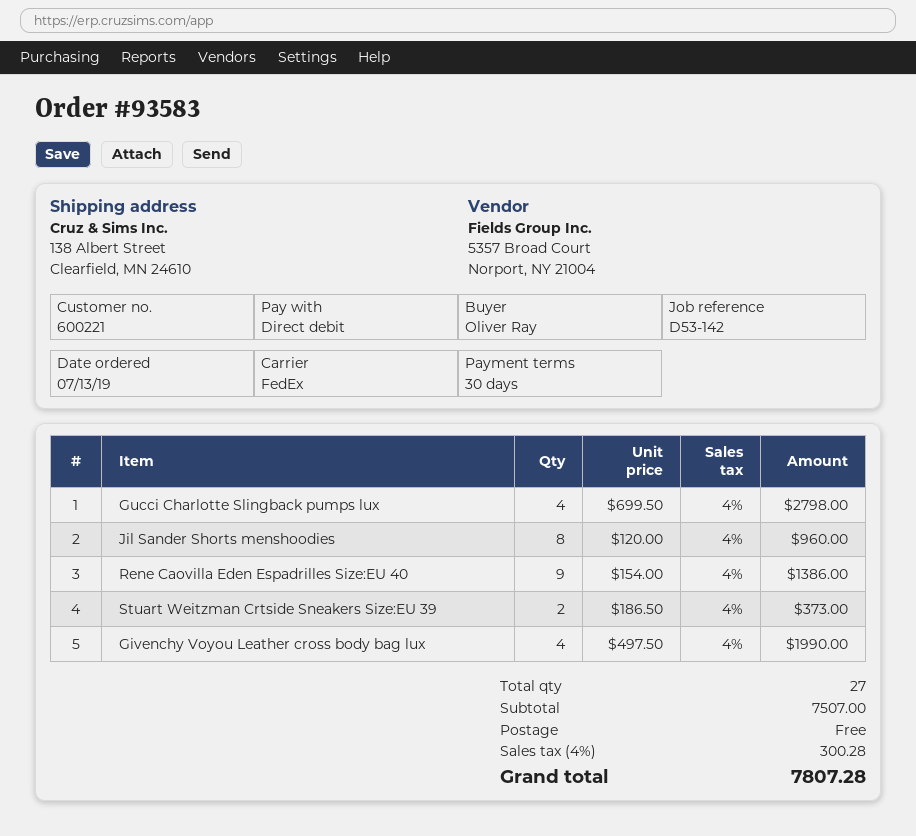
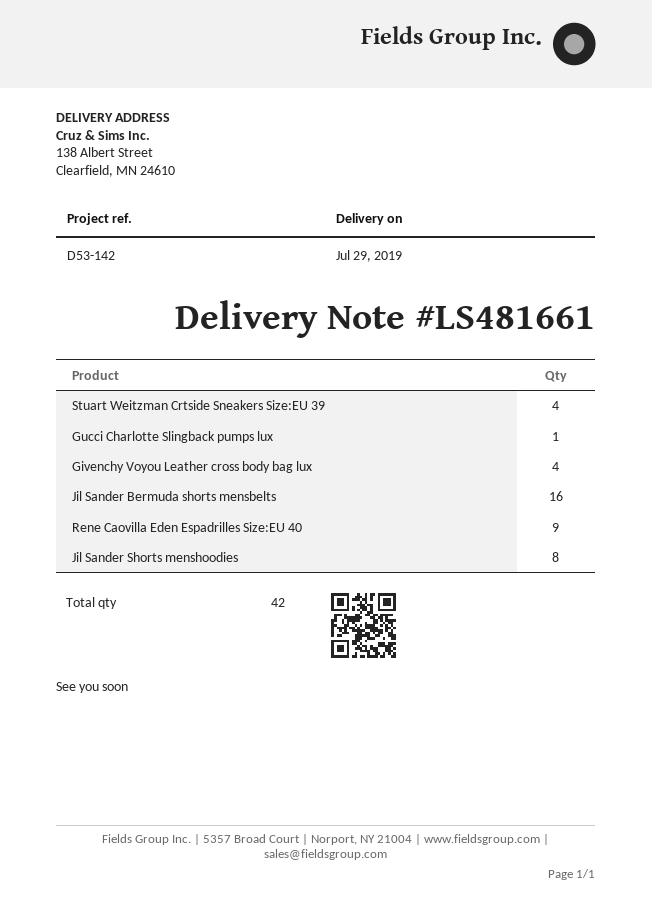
Gucci Charlotte Slingback pumps lux: 4 -> 1
Stuart Weitzman Crtside Sneakers Size:EU 39: 2 -> 4
Jil Sander Bermuda shorts mensbelts: none -> 16
total quantity: 27 -> 42

